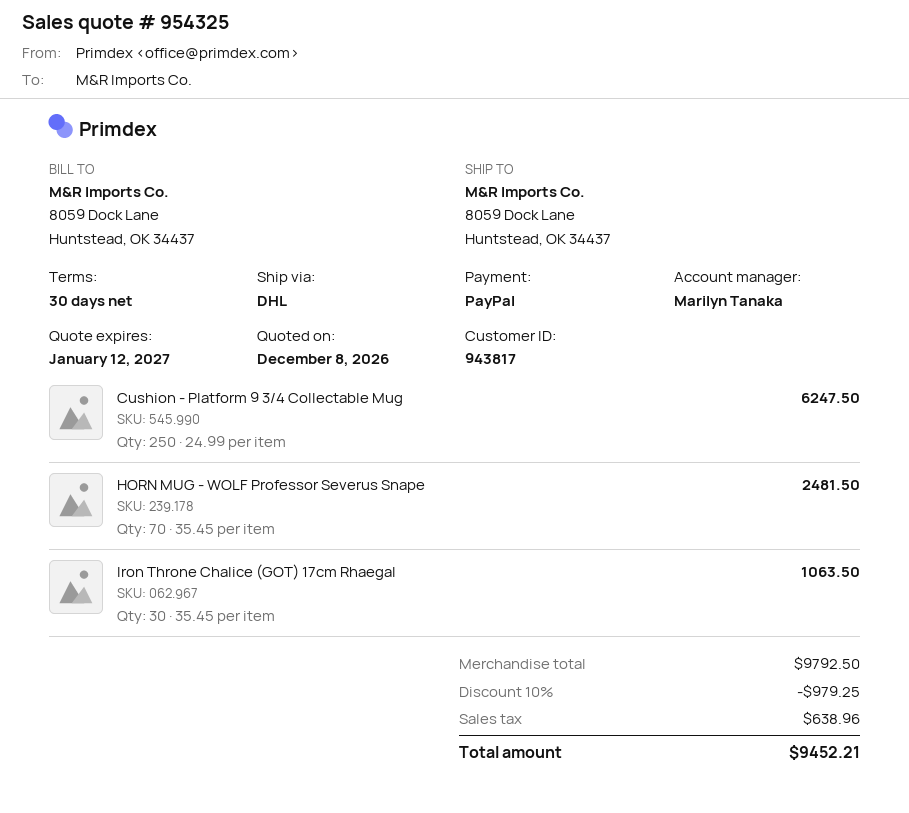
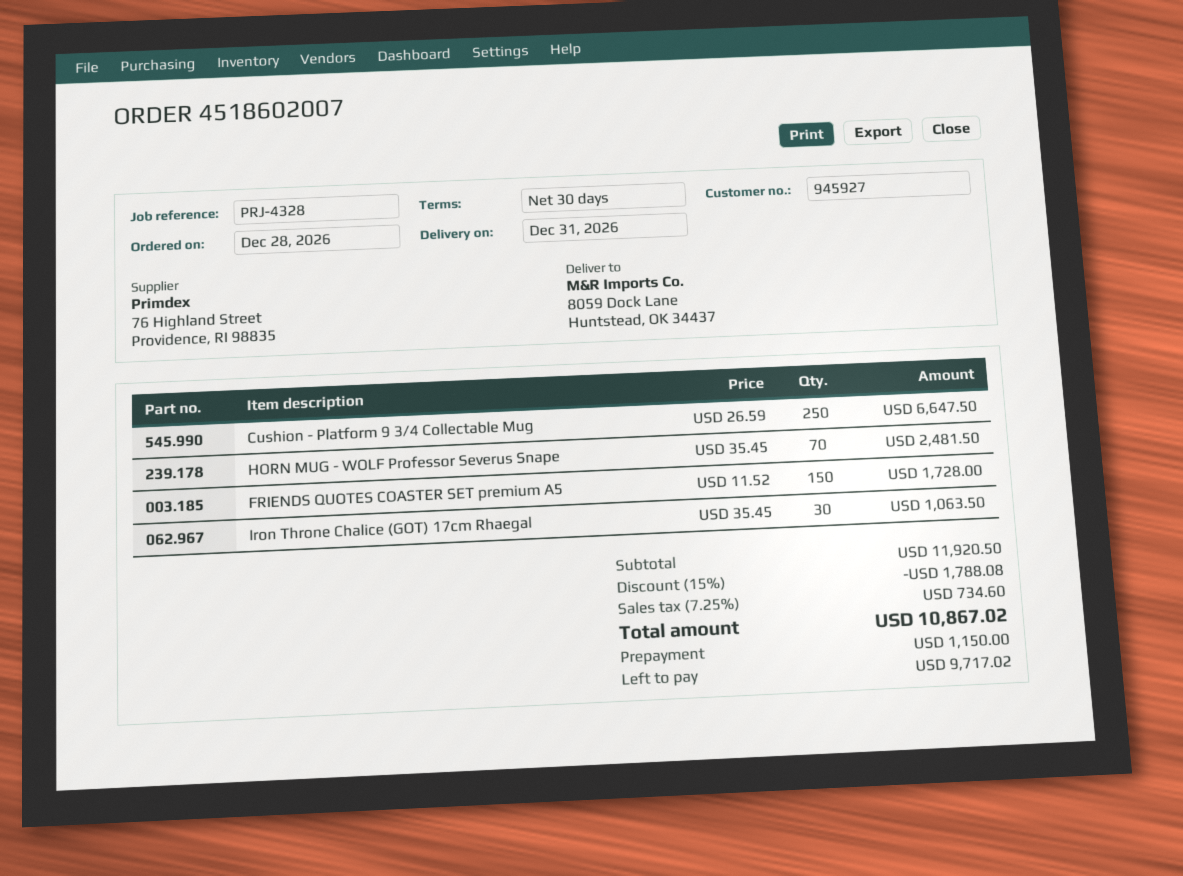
customer number: 943817 -> 945927
Cushion - Platform 9 3/4 Collectable Mug: 250 x 24.99 = 6247.50 -> 250 x 26.59 = 6647.50
FRIENDS QUOTES COASTER SET premium A5: none -> 150 x 11.52 = 1728.00
subtotal: 9792.50 -> 11920.50
discount: 10% = 979.25 -> 15% = 1788.08
tax: 638.96 -> 734.60
total: 9452.21 -> 10867.02

